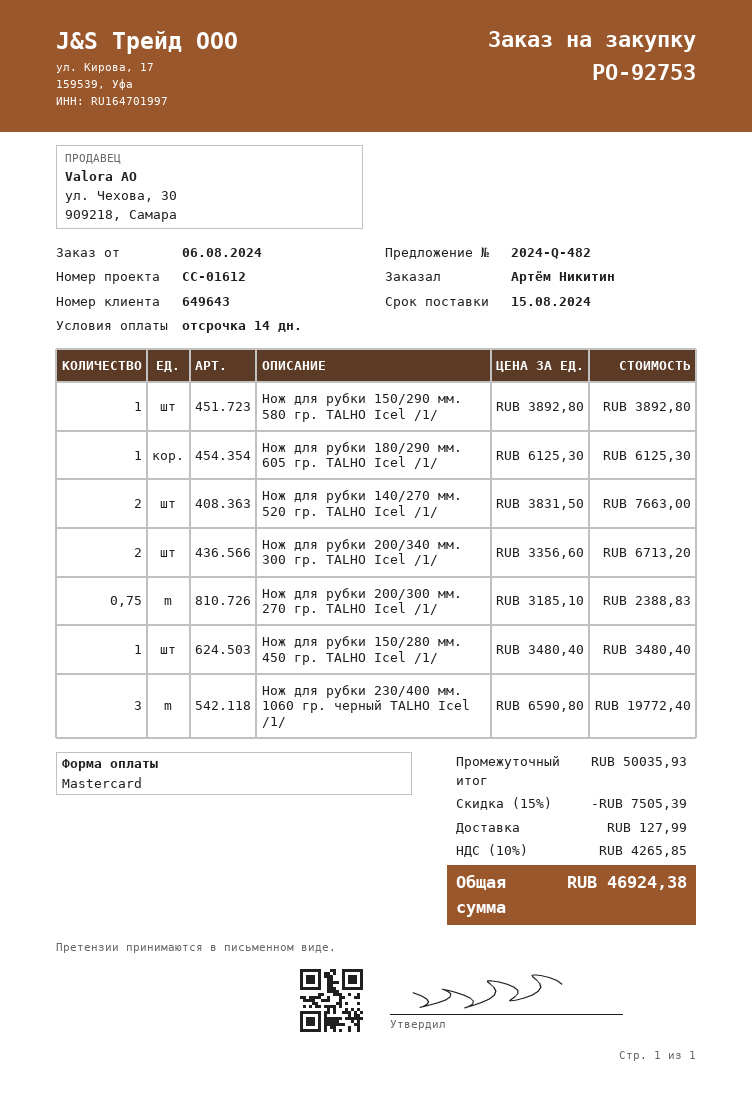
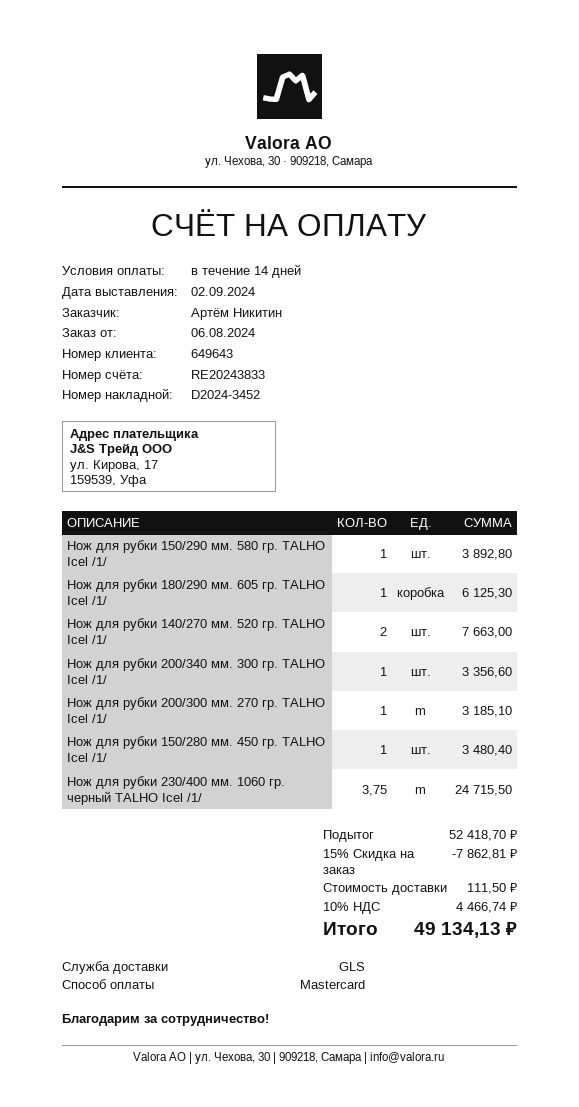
Нож для рубки 200/340 мм. 300 гр. TALHO Icel /1/: 2 for 6713.20 -> 1 for 3356.60
Нож для рубки 200/300 мм. 270 гр. TALHO Icel /1/: 0.75 for 2388.83 -> 1 for 3185.10
Нож для рубки 230/400 мм. 1060 гр. черный TALHO Icel /1/: 3 for 19772.40 -> 3.75 for 24715.50
subtotal: 50035.93 -> 52418.70
discount: 15% = 7505.39 -> 15% = 7862.81
shipping: 127.99 -> 111.50
tax: 10% = 4265.85 -> 10% = 4466.74
total: 46924.38 -> 49134.13

